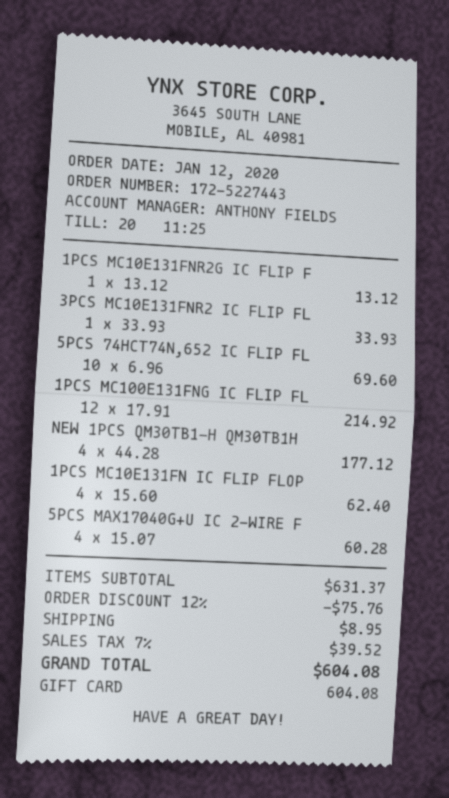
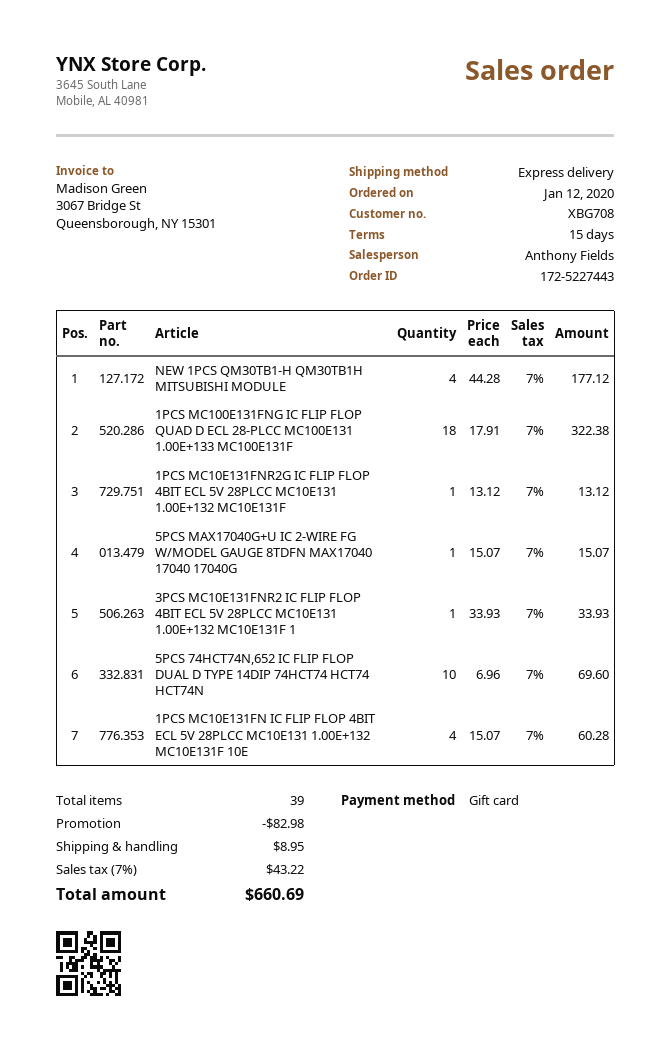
1PCS MC100E131FNG IC FLIP FL: 12 x 17.91 = 214.92 -> 18 x 17.91 = 322.38
1PCS MC10E131FN IC FLIP FLOP: 4 x 15.60 = 62.40 -> 4 x 15.07 = 60.28
5PCS MAX17040G+U IC 2-WIRE F: 4 x 15.07 = 60.28 -> 1 x 15.07 = 15.07
discount: 75.76 -> 82.98
tax: 7% = 39.52 -> 7% = 43.22
total: 604.08 -> 660.69

